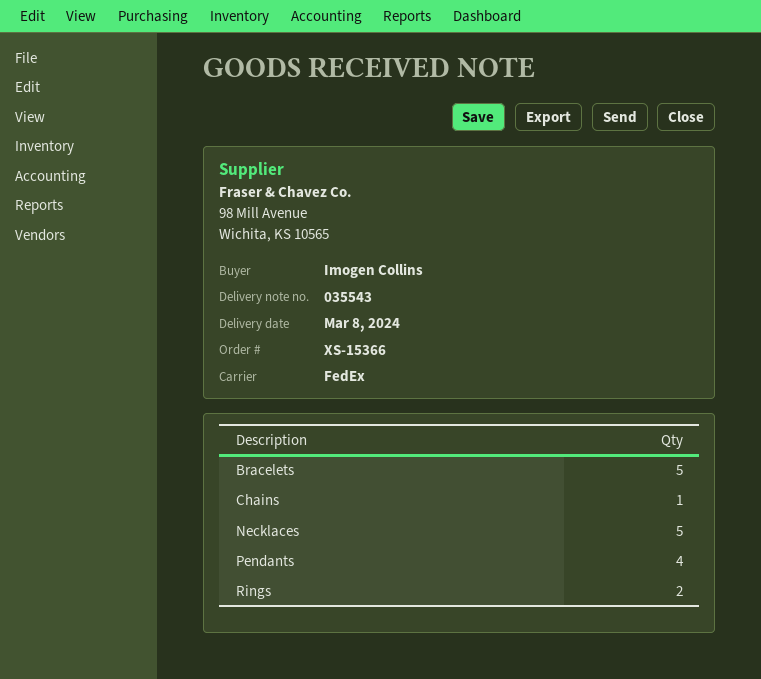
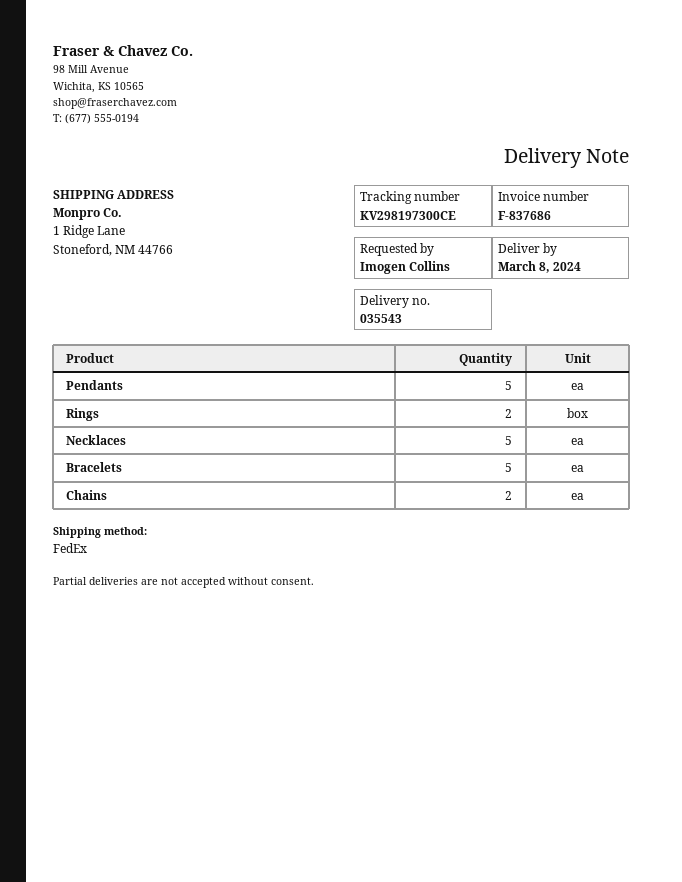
Chains: 1 -> 2
Pendants: 4 -> 5

